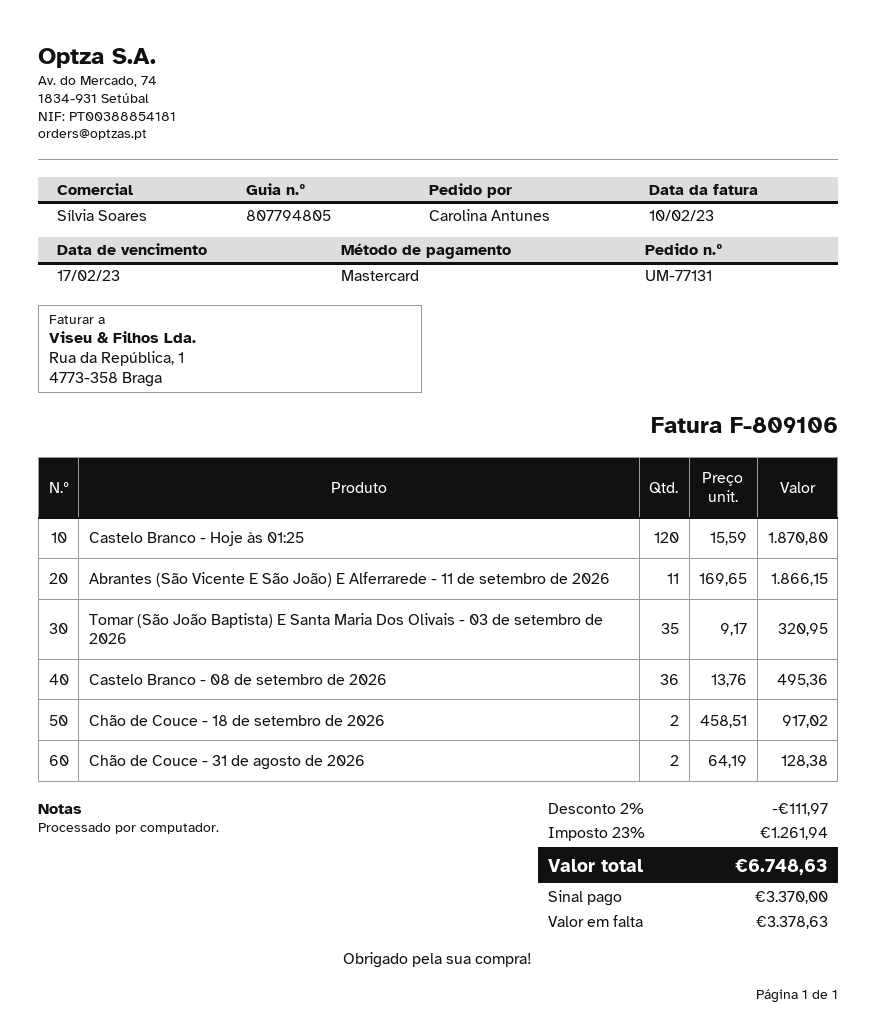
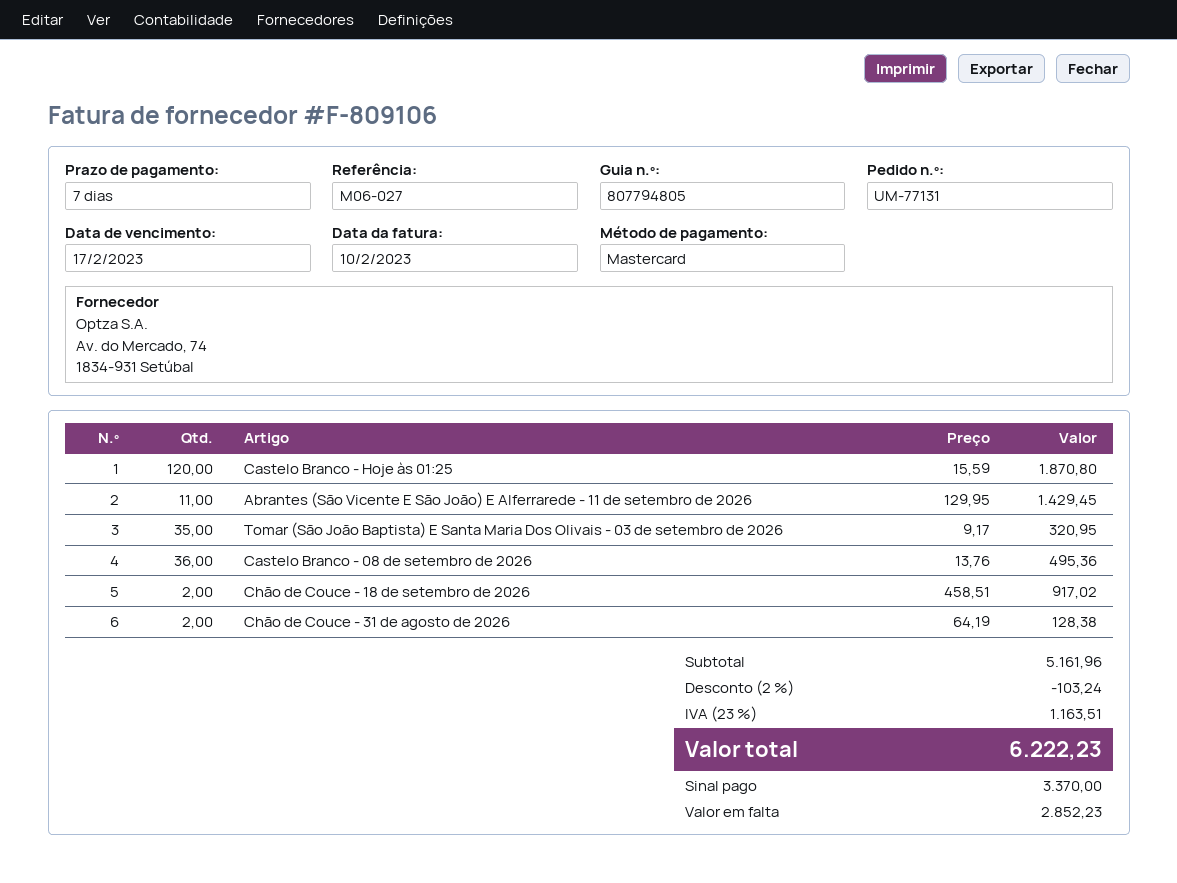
Abrantes (São Vicente E São João) E Alferrarede - 11 de setembro de 2026: 11 x 169.65 = 1866.15 -> 11 x 129.95 = 1429.45
discount: 2% = 111.97 -> 2% = 103.24
tax: 23% = 1261.94 -> 23% = 1163.51
total: 6748.63 -> 6222.23
balance: 3378.63 -> 2852.23

